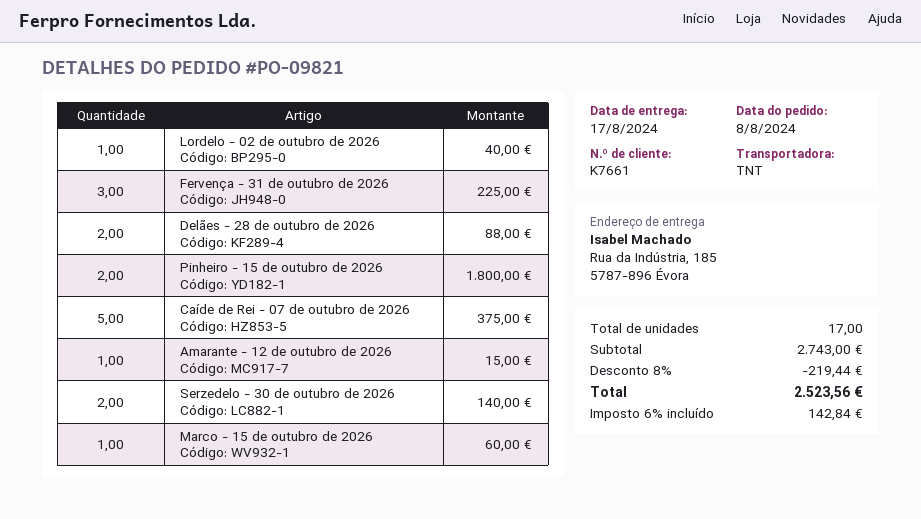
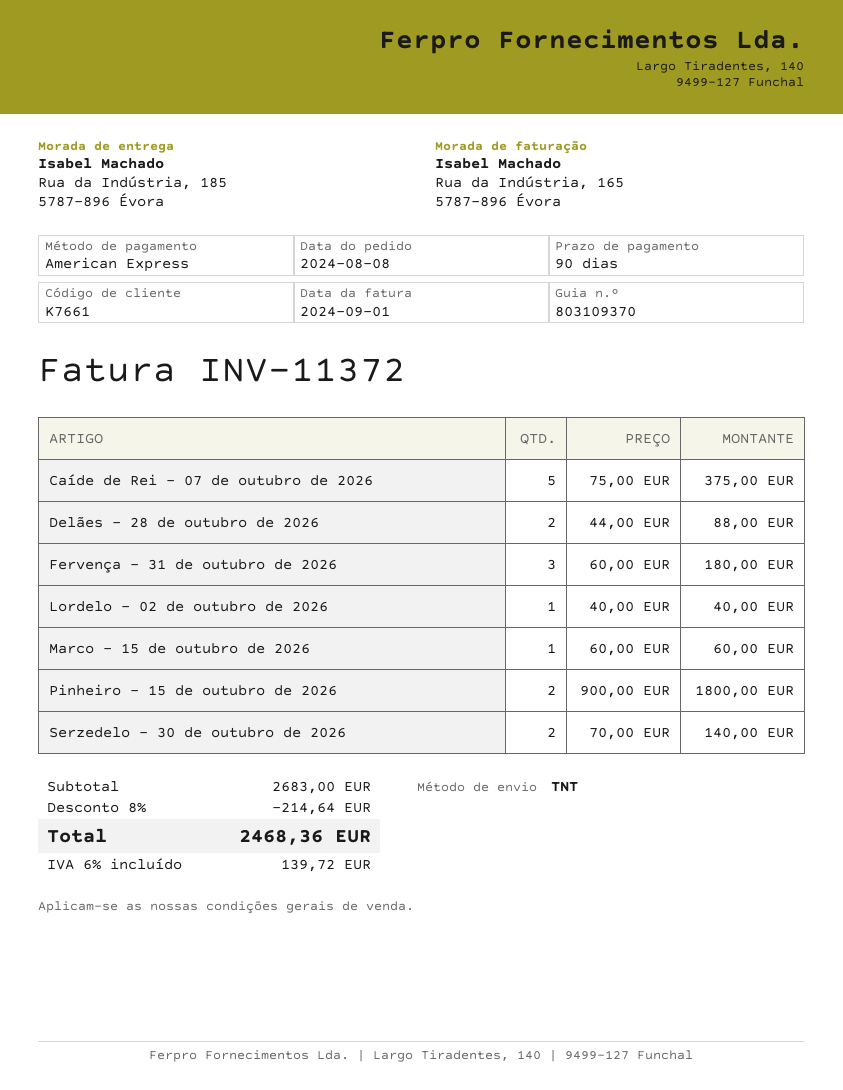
Fervença - 31 de outubro de 2026: 3 for 225.00 -> 3 for 180.00
Amarante - 12 de outubro de 2026: 1 for 15.00 -> none
subtotal: 2743.00 -> 2683.00
discount: 8% = 219.44 -> 8% = 214.64
tax: 6% = 142.84 -> 6% = 139.72
total: 2523.56 -> 2468.36

